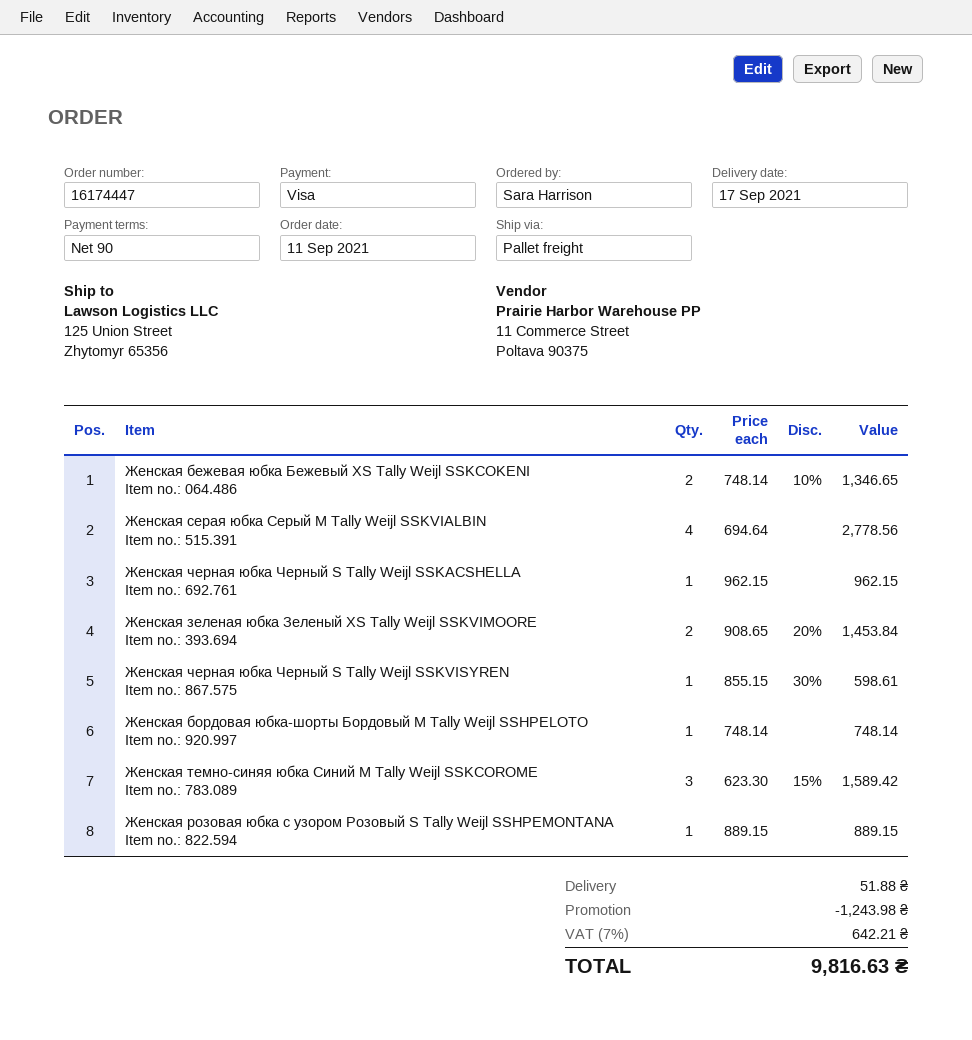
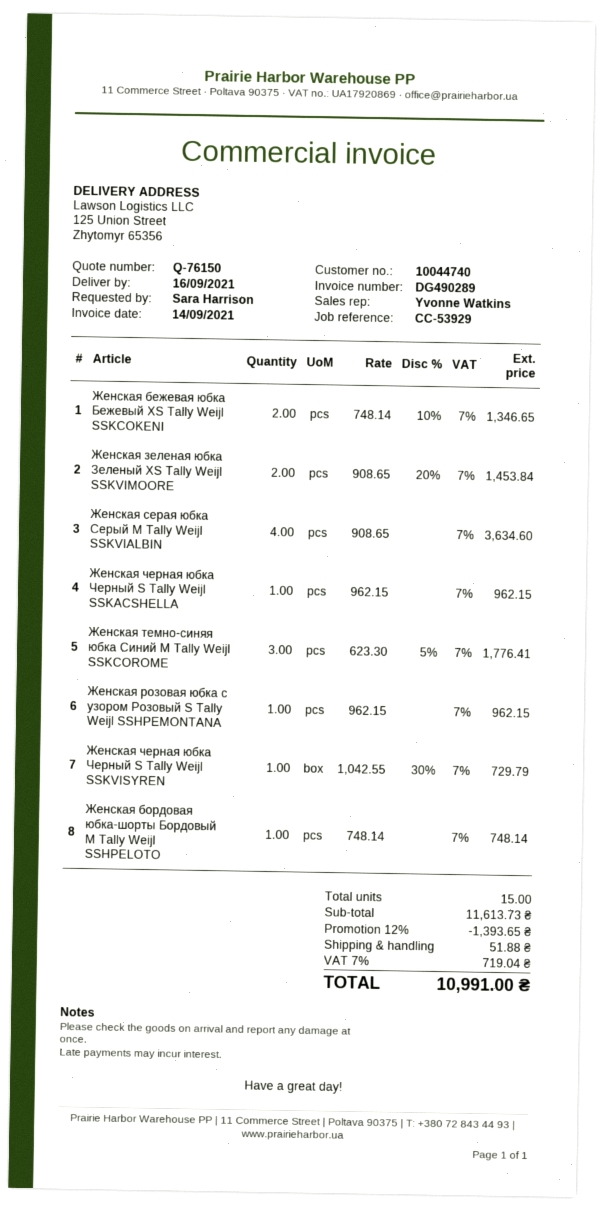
delivery date: 2021-09-17 -> 2021-09-16
Женская серая юбка Серый M Tally Weijl SSKVIALBIN: 4 x 694.64 = 2778.56 -> 4 x 908.65 = 3634.60
Женская черная юбка Черный S Tally Weijl SSKVISYREN: 1 x 855.15 - 30% = 598.61 -> 1 x 1042.55 - 30% = 729.79
Женская темно-синяя юбка Синий M Tally Weijl SSKCOROME: 3 x 623.30 - 15% = 1589.42 -> 3 x 623.30 - 5% = 1776.41
Женская розовая юбка с узором Розовый S Tally Weijl SSHPEMONTANA: 1 x 889.15 = 889.15 -> 1 x 962.15 = 962.15
discount: 1243.98 -> 1393.65
tax: 7% = 642.21 -> 7% = 719.04
total: 9816.63 -> 10991.00

